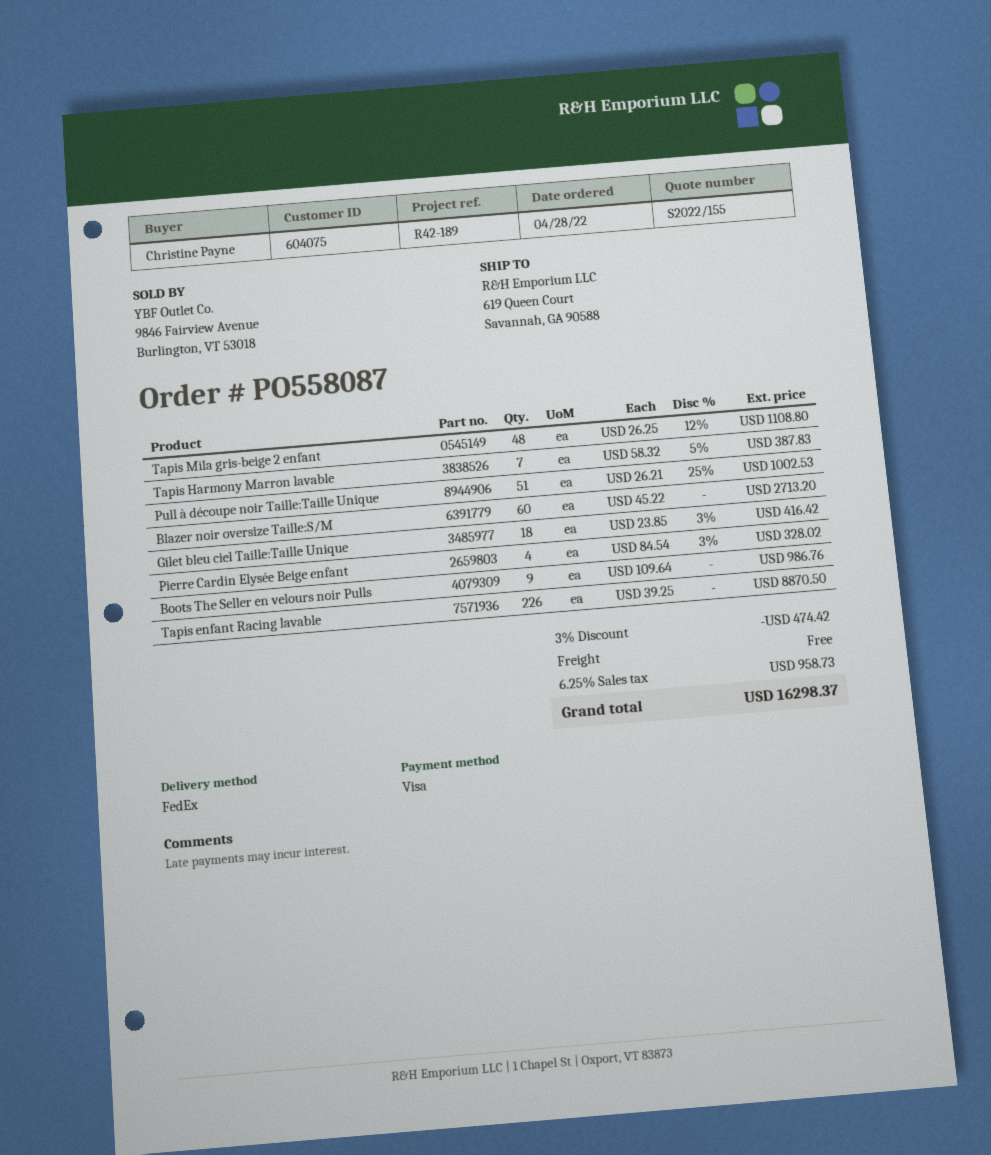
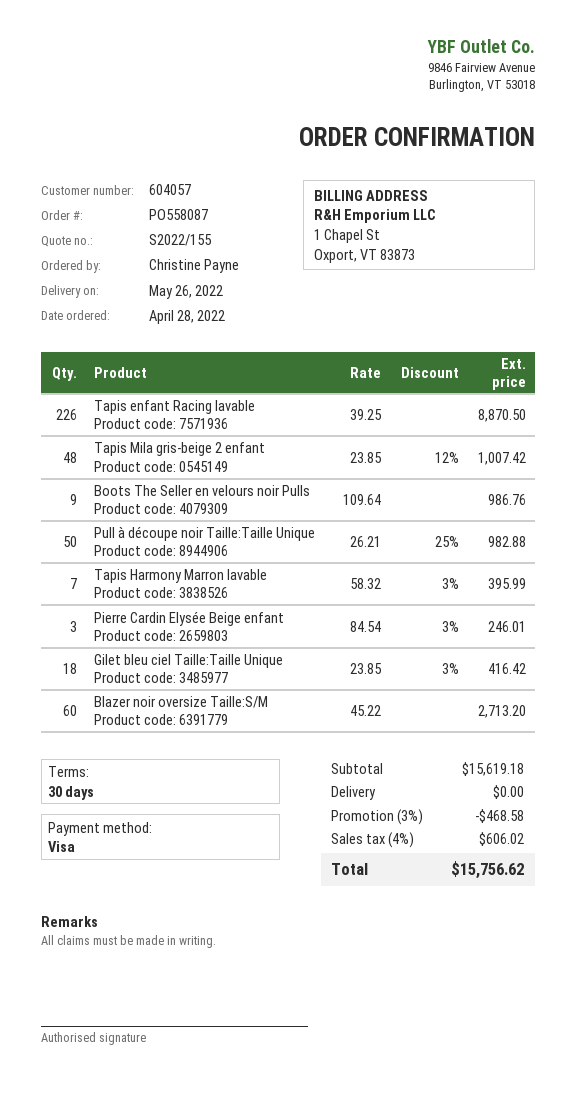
customer number: 604075 -> 604057
Tapis Mila gris-beige 2 enfant: 48 x 26.25 - 12% = 1108.80 -> 48 x 23.85 - 12% = 1007.42
Tapis Harmony Marron lavable: 7 x 58.32 - 5% = 387.83 -> 7 x 58.32 - 3% = 395.99
Pull à découpe noir Taille:Taille Unique: 51 x 26.21 - 25% = 1002.53 -> 50 x 26.21 - 25% = 982.88
Pierre Cardin Elysée Beige enfant: 4 x 84.54 - 3% = 328.02 -> 3 x 84.54 - 3% = 246.01
discount: 3% = 474.42 -> 3% = 468.58
tax: 6.25% = 958.73 -> 4% = 606.02
total: 16298.37 -> 15756.62

